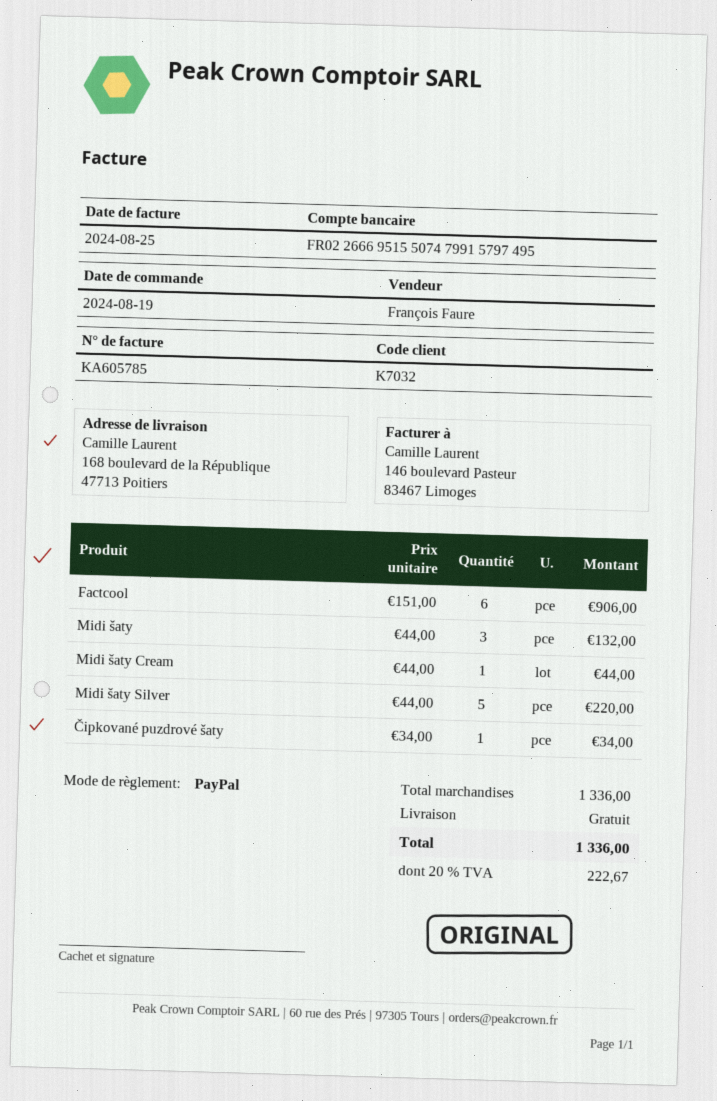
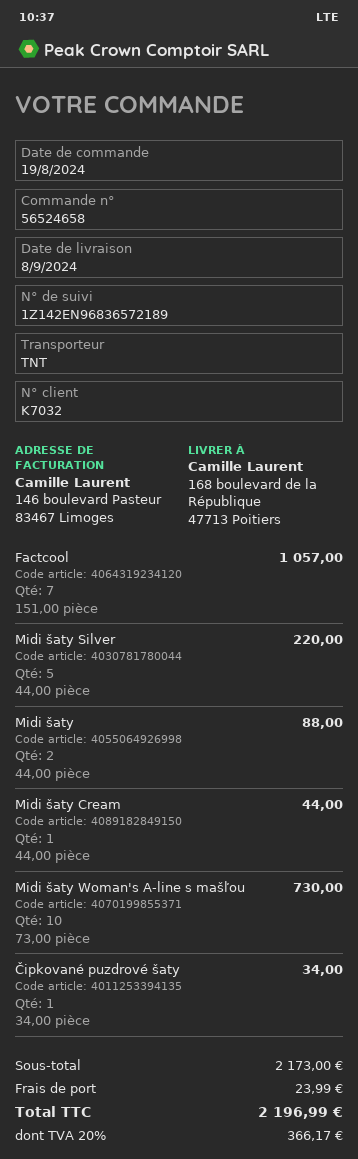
Factcool: 6 x 151.00 = 906.00 -> 7 x 151.00 = 1057.00
Midi šaty: 3 x 44.00 = 132.00 -> 2 x 44.00 = 88.00
Midi šaty Woman's A-line s mašľou: none -> 10 x 73.00 = 730.00
subtotal: 1336.00 -> 2173.00
shipping: 0.00 -> 23.99
tax: 20% = 222.67 -> 20% = 366.17
total: 1336.00 -> 2196.99

